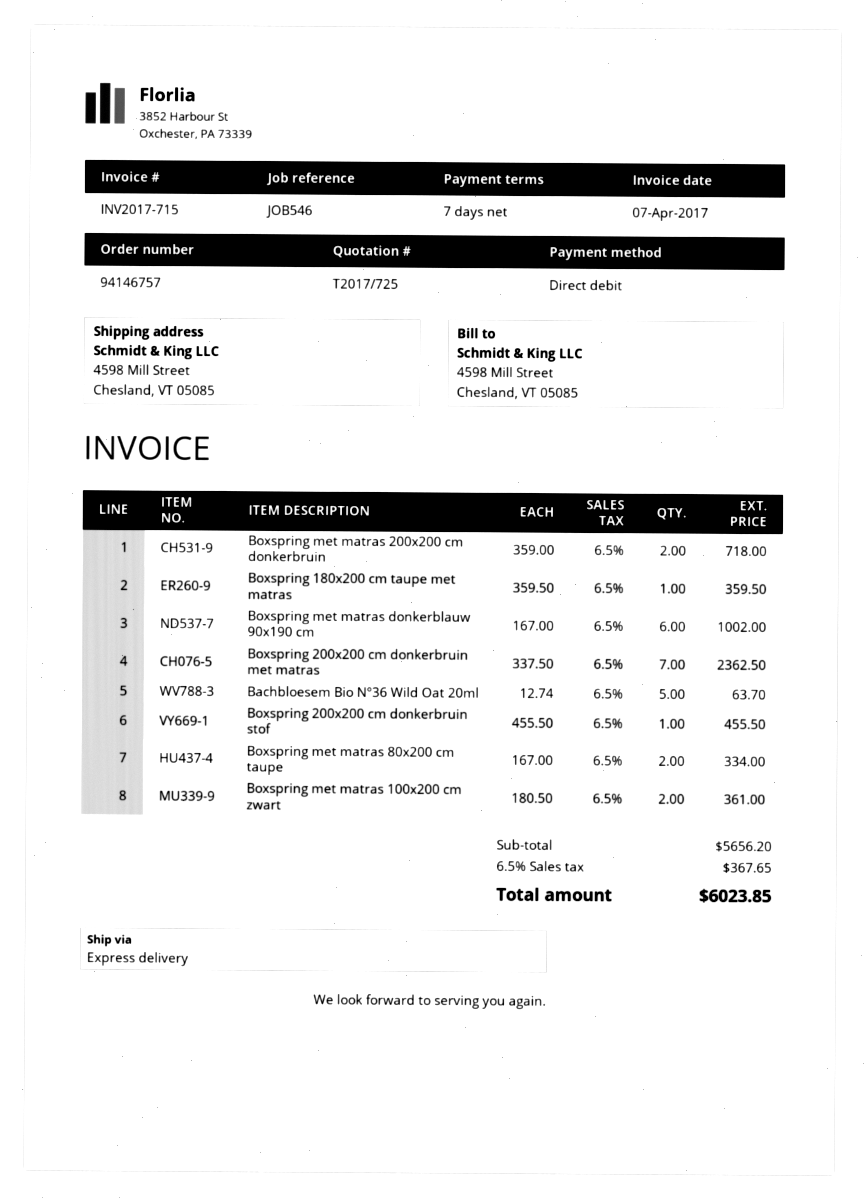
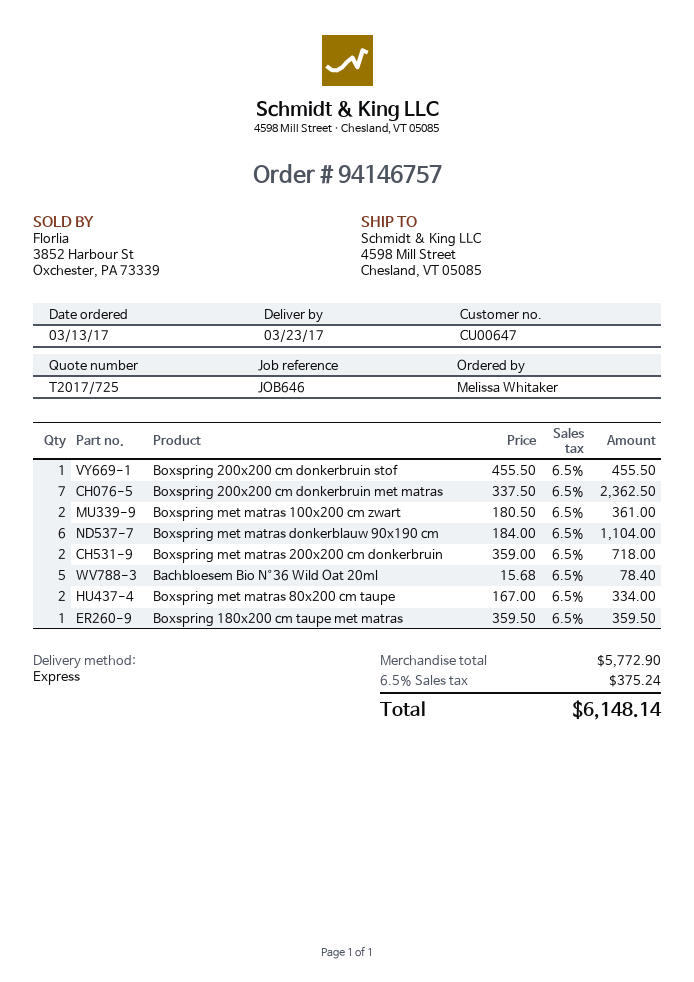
reference: JOB546 -> JOB646
Boxspring met matras donkerblauw 90x190 cm: 6 x 167.00 = 1002.00 -> 6 x 184.00 = 1104.00
Bachbloesem Bio N°36 Wild Oat 20ml: 5 x 12.74 = 63.70 -> 5 x 15.68 = 78.40
subtotal: 5656.20 -> 5772.90
tax: 6.5% = 367.65 -> 6.5% = 375.24
total: 6023.85 -> 6148.14

